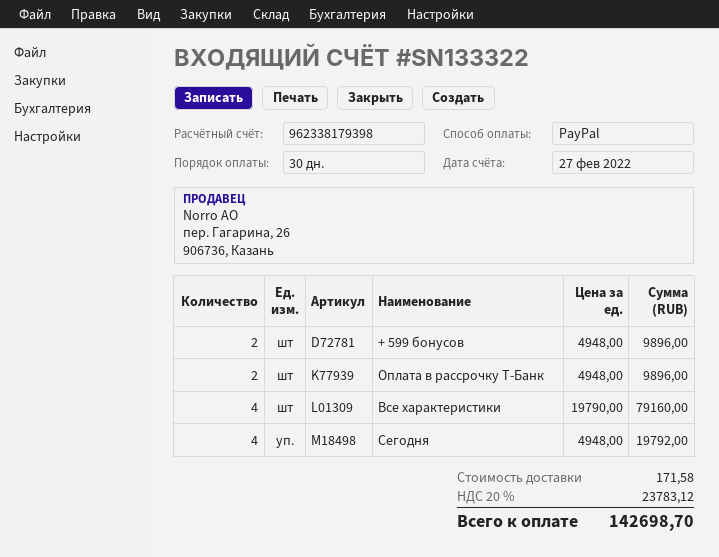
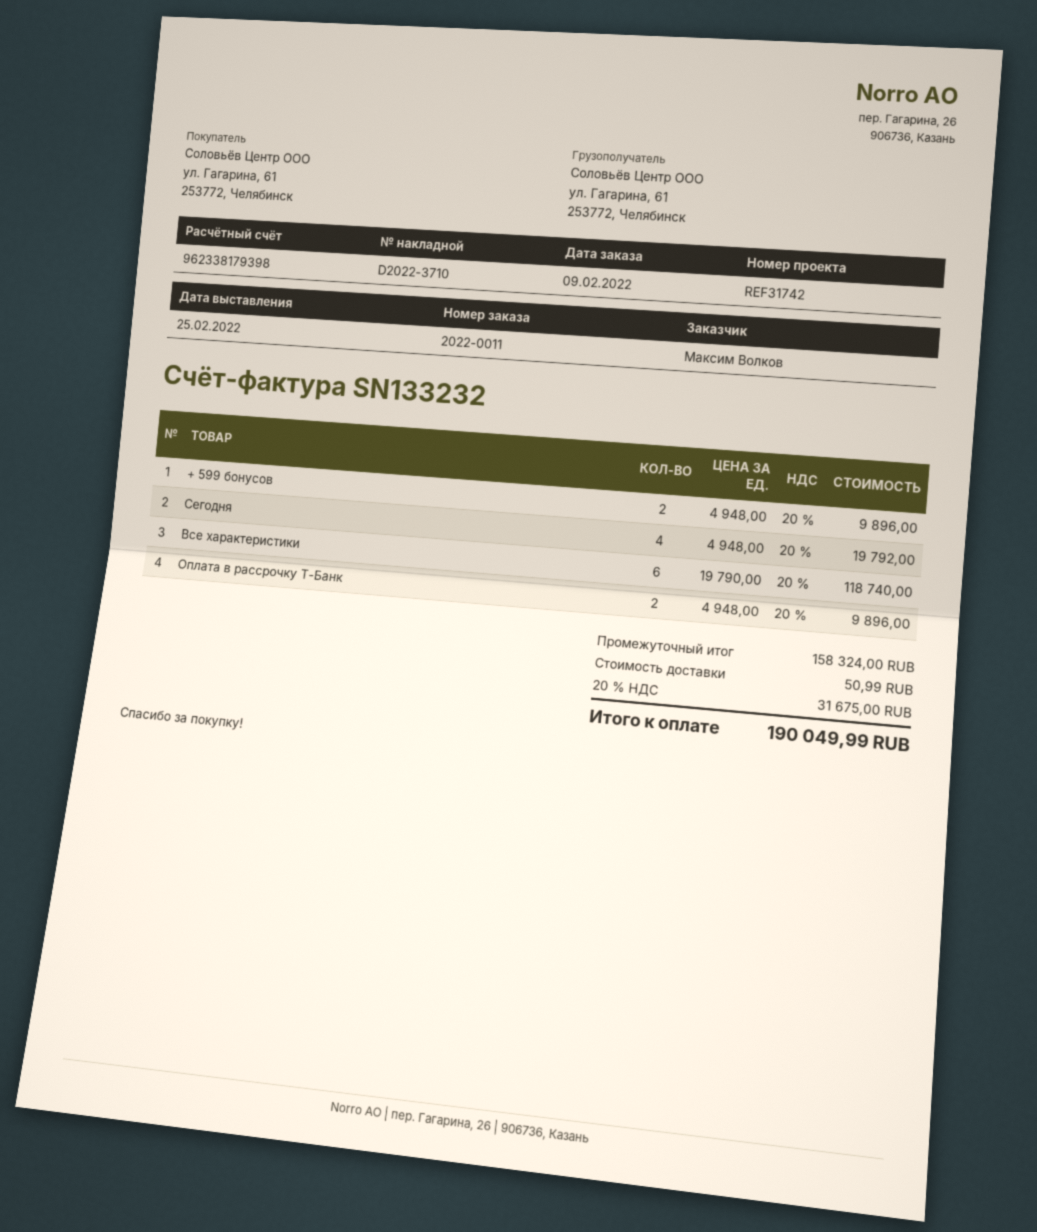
invoice number: SN133322 -> SN133232
invoice date: 2022-02-27 -> 2022-02-25
Все характеристики: 4 x 19790.00 = 79160.00 -> 6 x 19790.00 = 118740.00
shipping: 171.58 -> 50.99
tax: 20% = 23783.12 -> 20% = 31675.00
total: 142698.70 -> 190049.99

